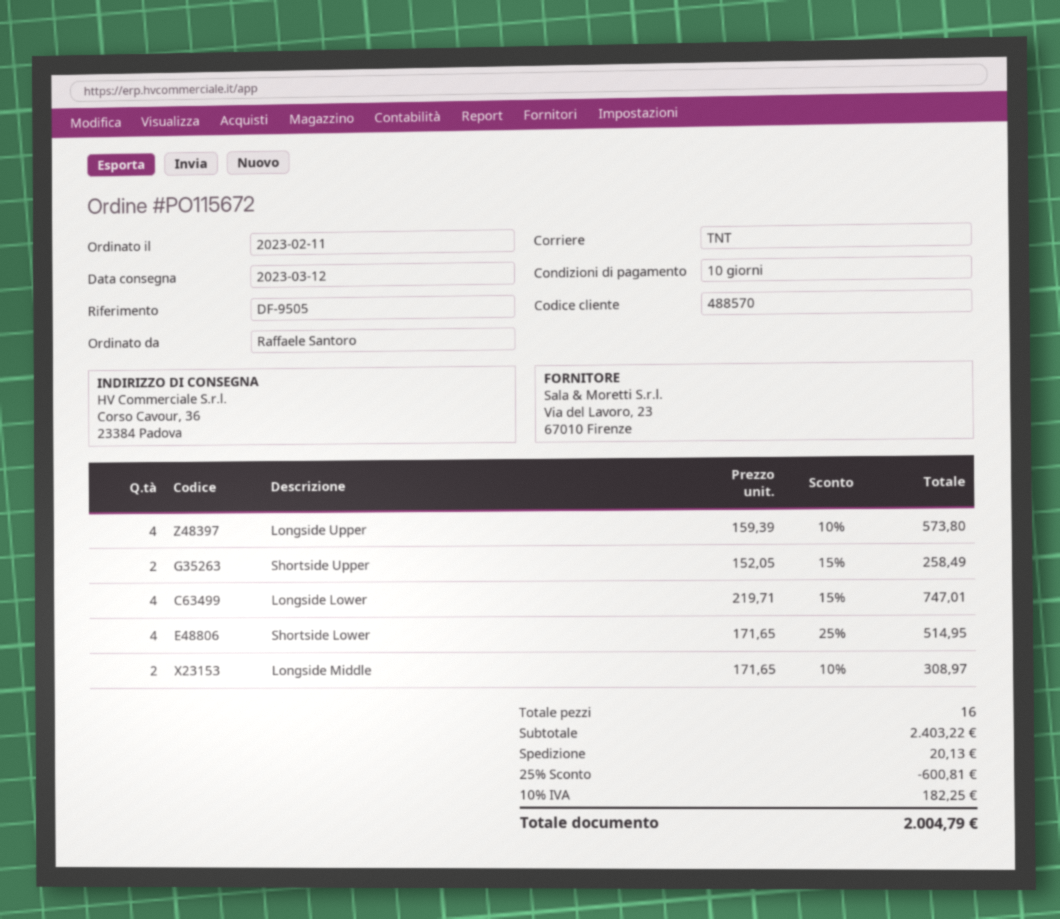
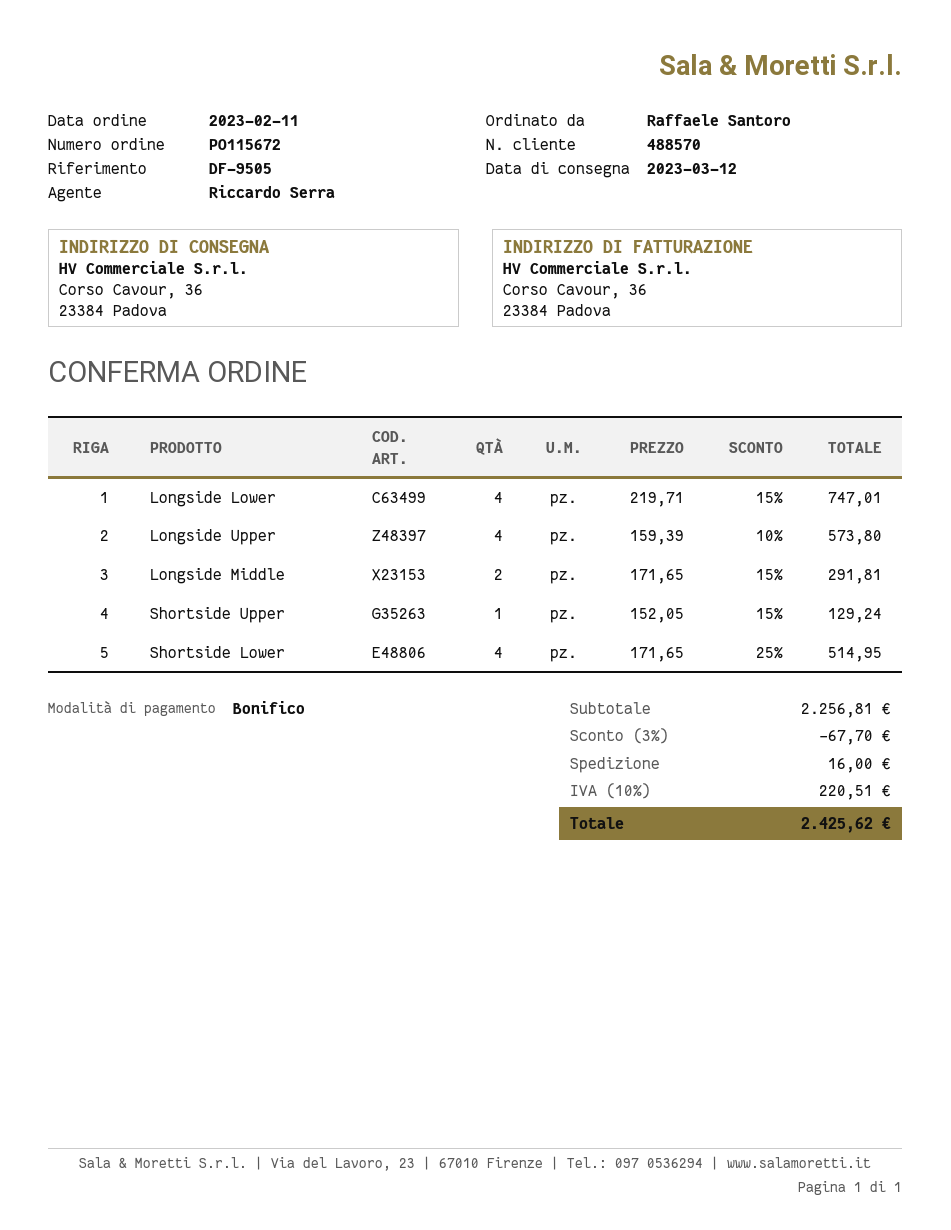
Shortside Upper: 2 x 152.05 - 15% = 258.49 -> 1 x 152.05 - 15% = 129.24
Longside Middle: 2 x 171.65 - 10% = 308.97 -> 2 x 171.65 - 15% = 291.81
subtotal: 2403.22 -> 2256.81
discount: 25% = 600.81 -> 3% = 67.70
shipping: 20.13 -> 16.00
tax: 10% = 182.25 -> 10% = 220.51
total: 2004.79 -> 2425.62

